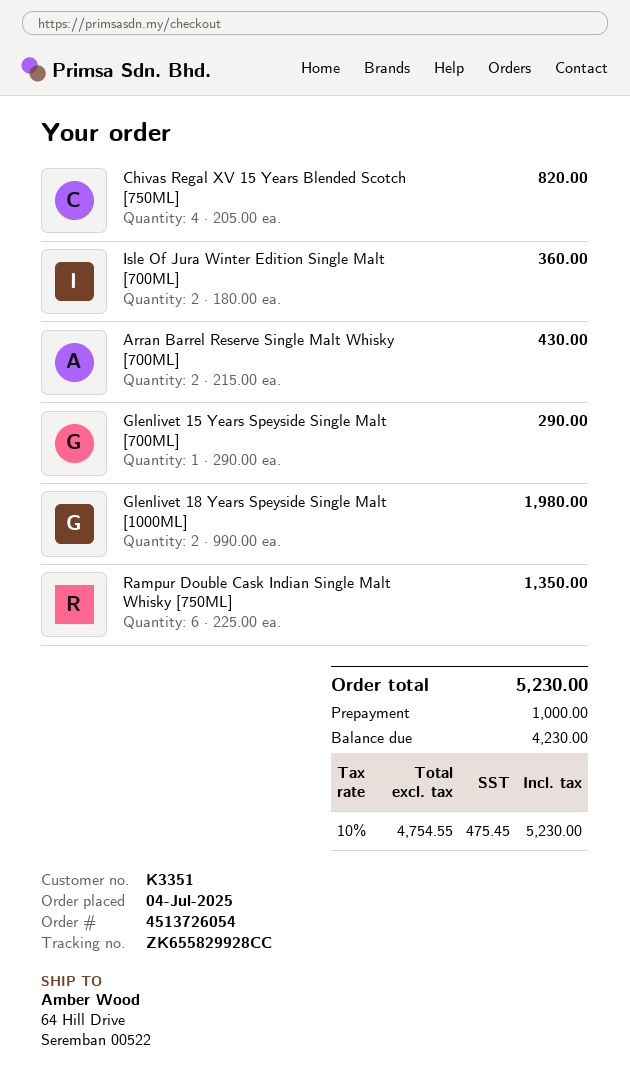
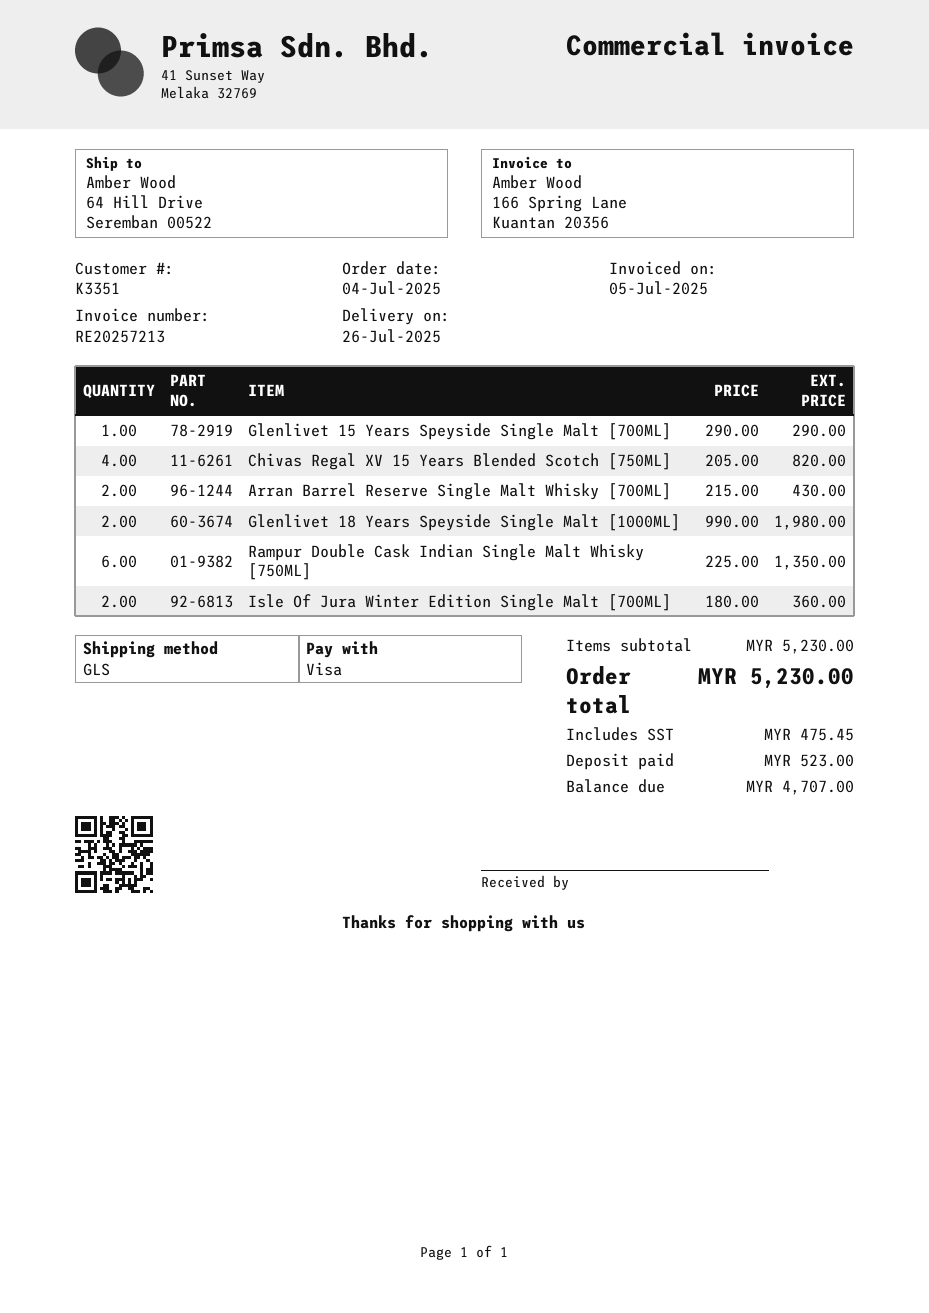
deposit: 1000.00 -> 523.00
balance: 4230.00 -> 4707.00

